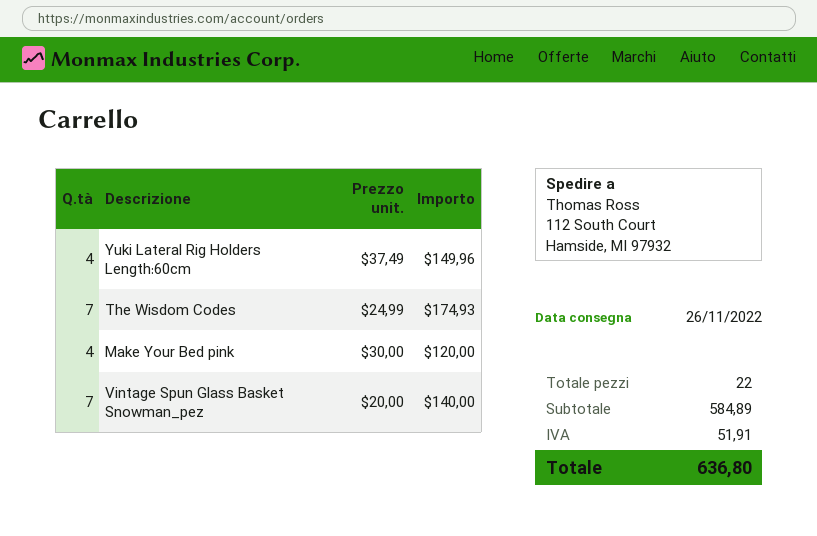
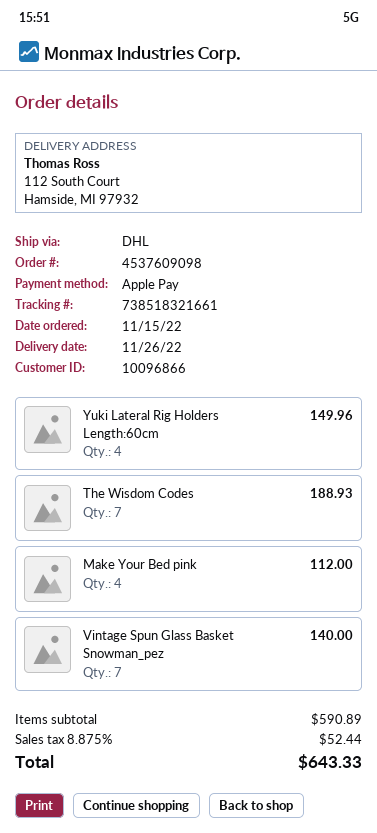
The Wisdom Codes: 7 for 174.93 -> 7 for 188.93
Make Your Bed pink: 4 for 120.00 -> 4 for 112.00
subtotal: 584.89 -> 590.89
tax: 51.91 -> 52.44
total: 636.80 -> 643.33

